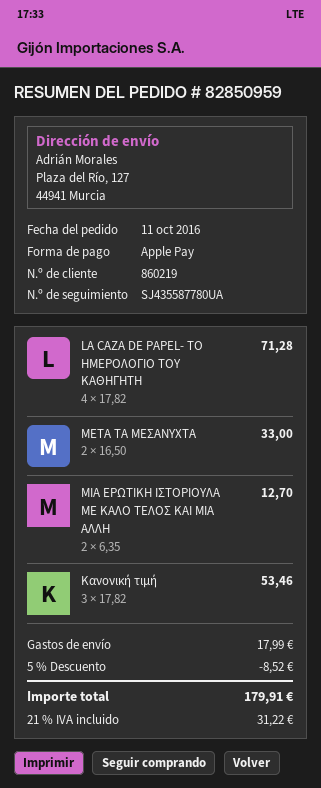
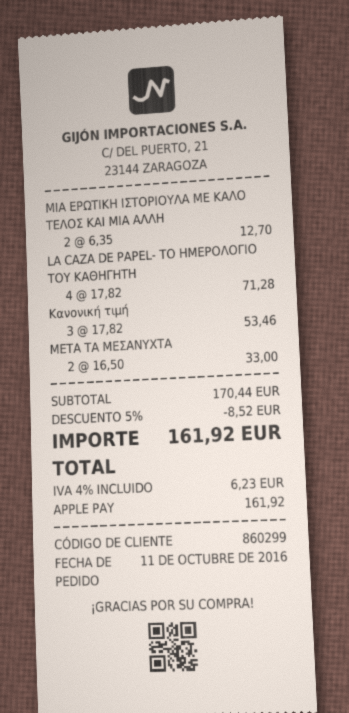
customer number: 860219 -> 860299
shipping: 17.99 -> none
tax: 21% = 31.22 -> 4% = 6.23
total: 179.91 -> 161.92

